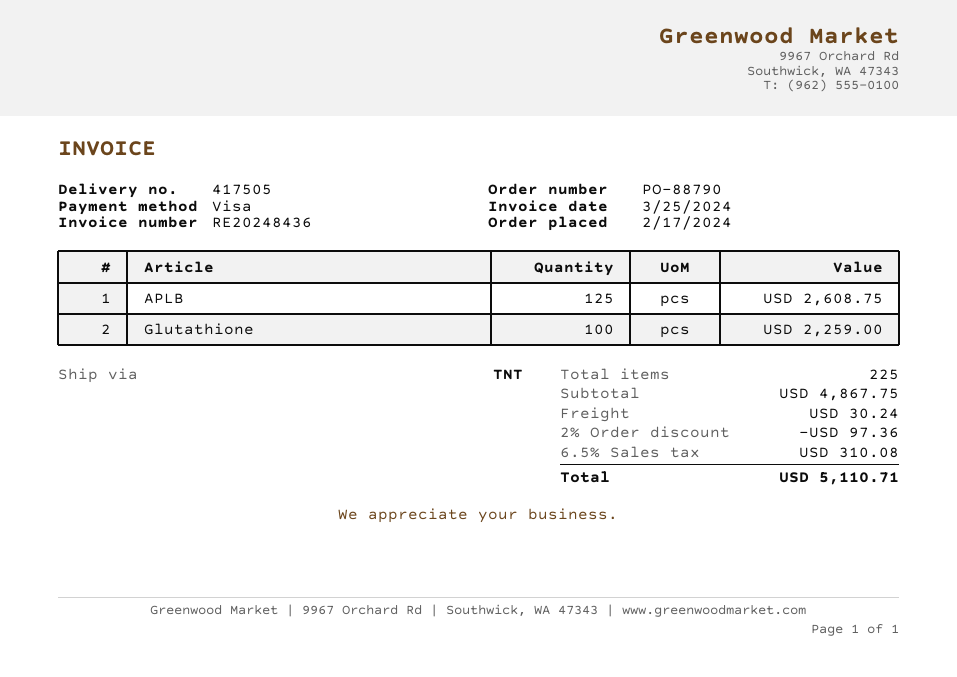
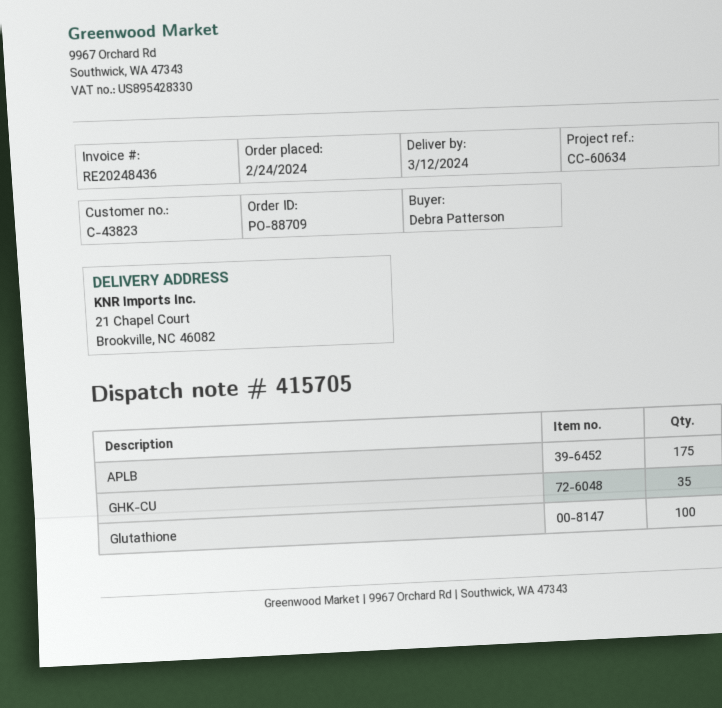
order number: PO-88790 -> PO-88709
order date: 2024-02-17 -> 2024-02-24
delivery note number: 417505 -> 415705
APLB: 125 -> 175
GHK-CU: none -> 35

